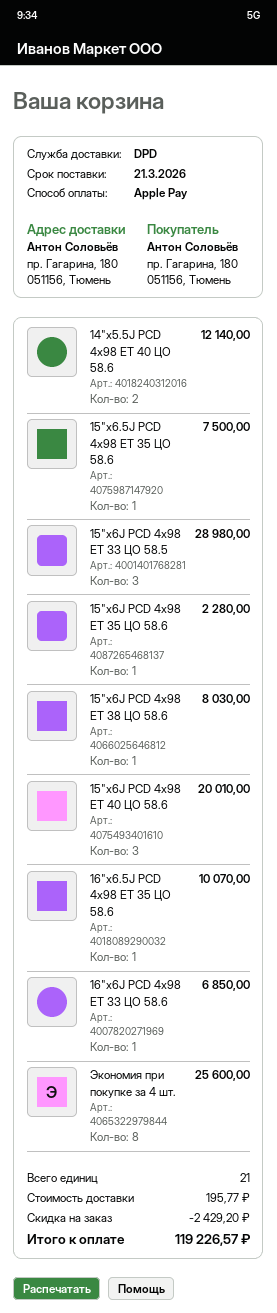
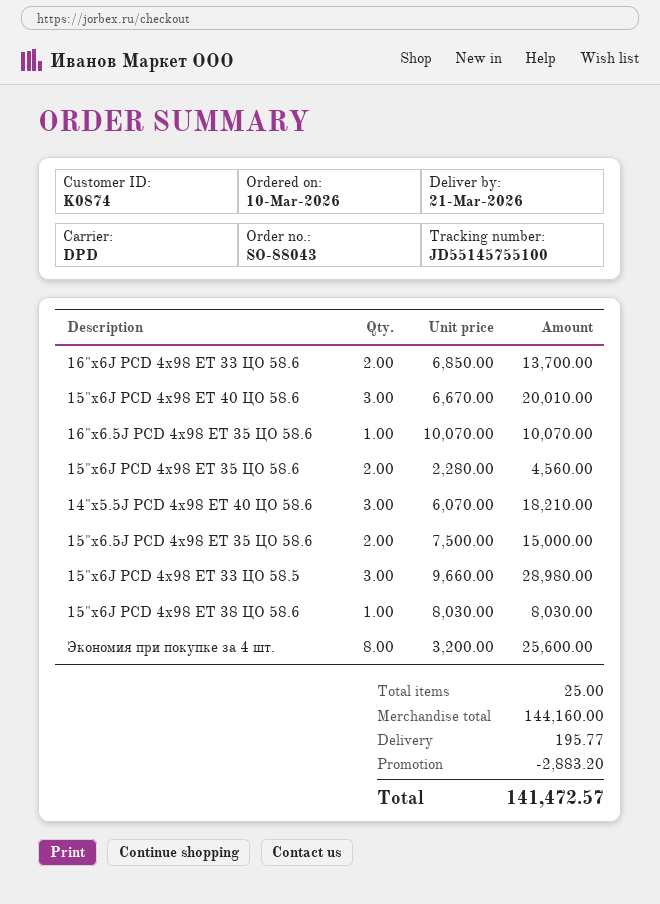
14"x5.5J PCD 4x98 ЕТ 40 ЦО 58.6: 2 for 12140.00 -> 3 for 18210.00
15"x6.5J PCD 4x98 ЕТ 35 ЦО 58.6: 1 for 7500.00 -> 2 for 15000.00
15"x6J PCD 4x98 ЕТ 35 ЦО 58.6: 1 for 2280.00 -> 2 for 4560.00
16"x6J PCD 4x98 ЕТ 33 ЦО 58.6: 1 for 6850.00 -> 2 for 13700.00
total quantity: 21 -> 25
discount: 2429.20 -> 2883.20
total: 119226.57 -> 141472.57

